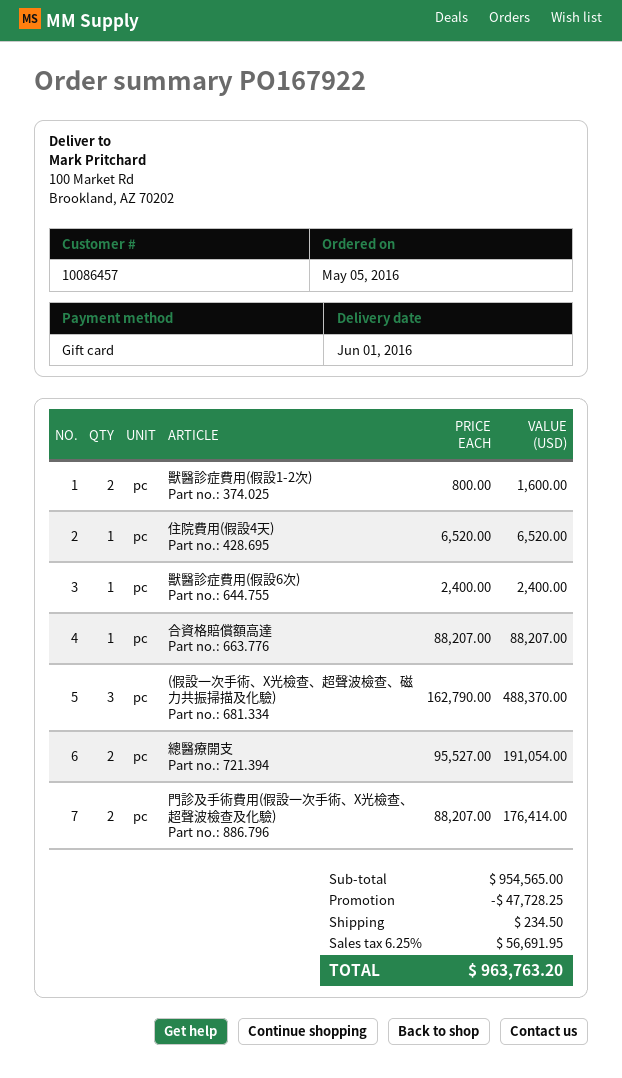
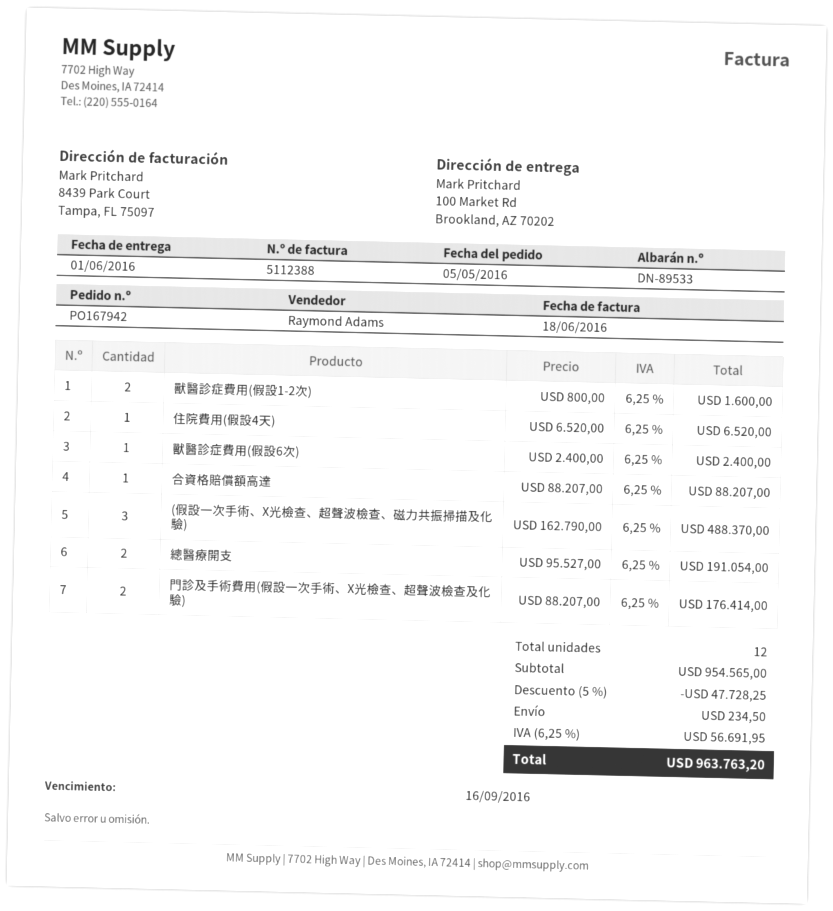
order number: PO167922 -> PO167942

